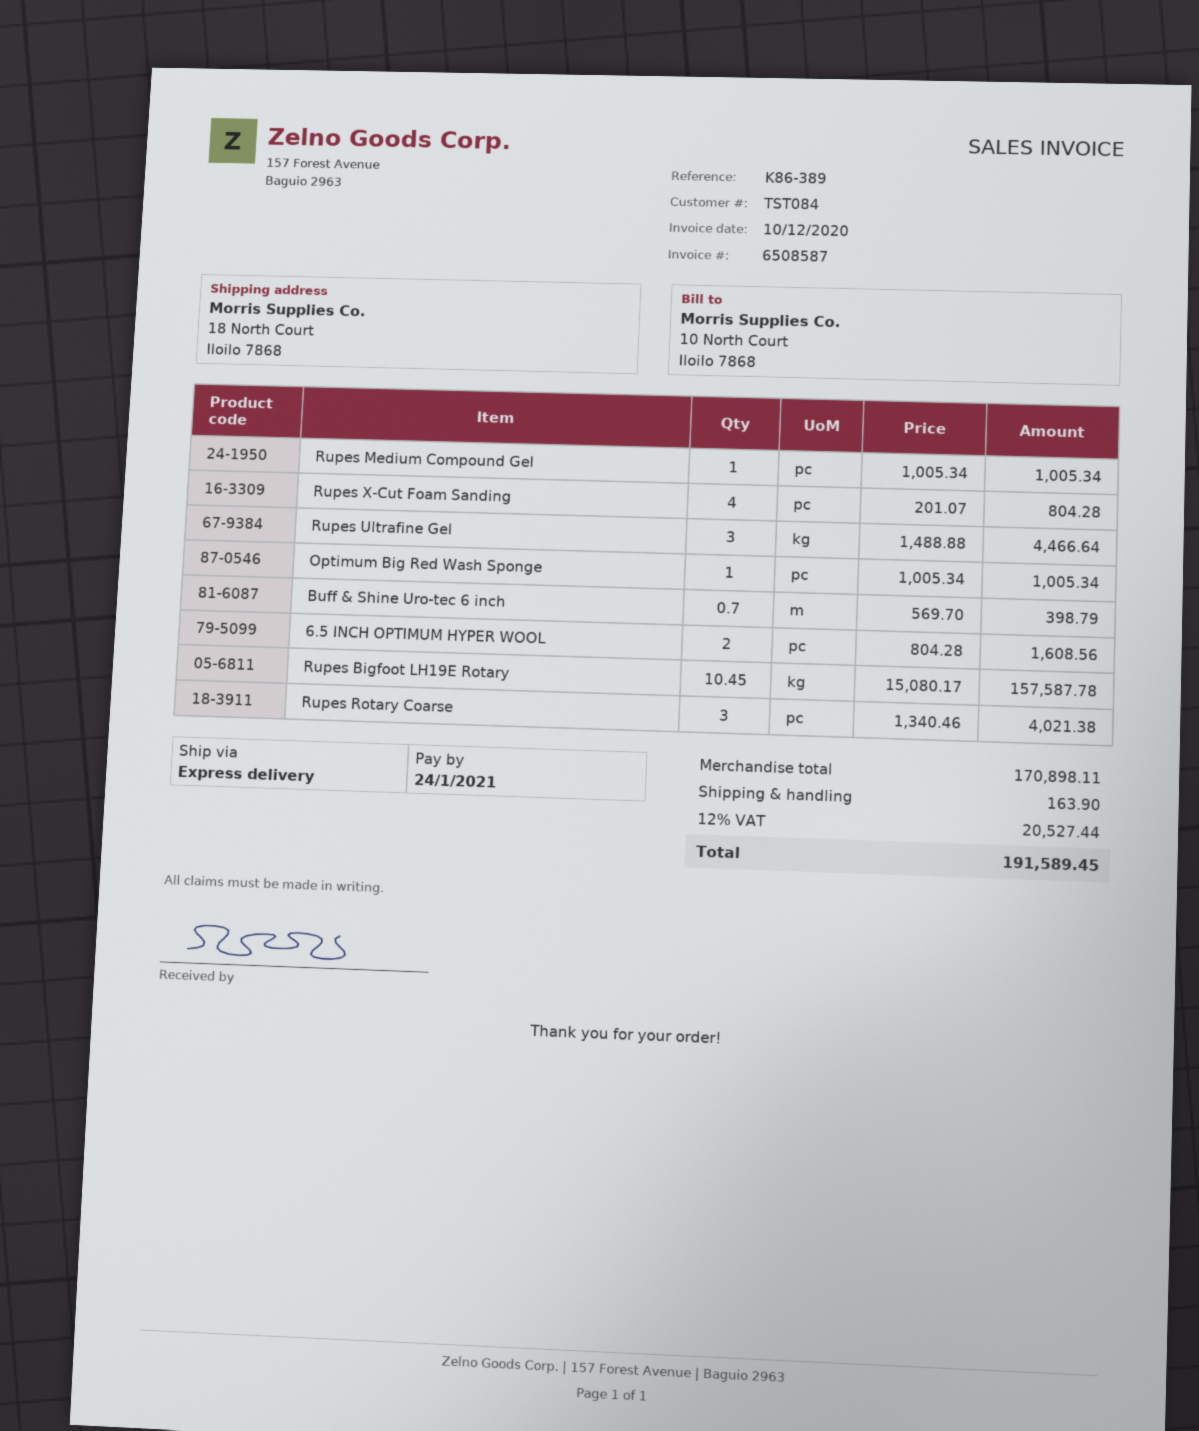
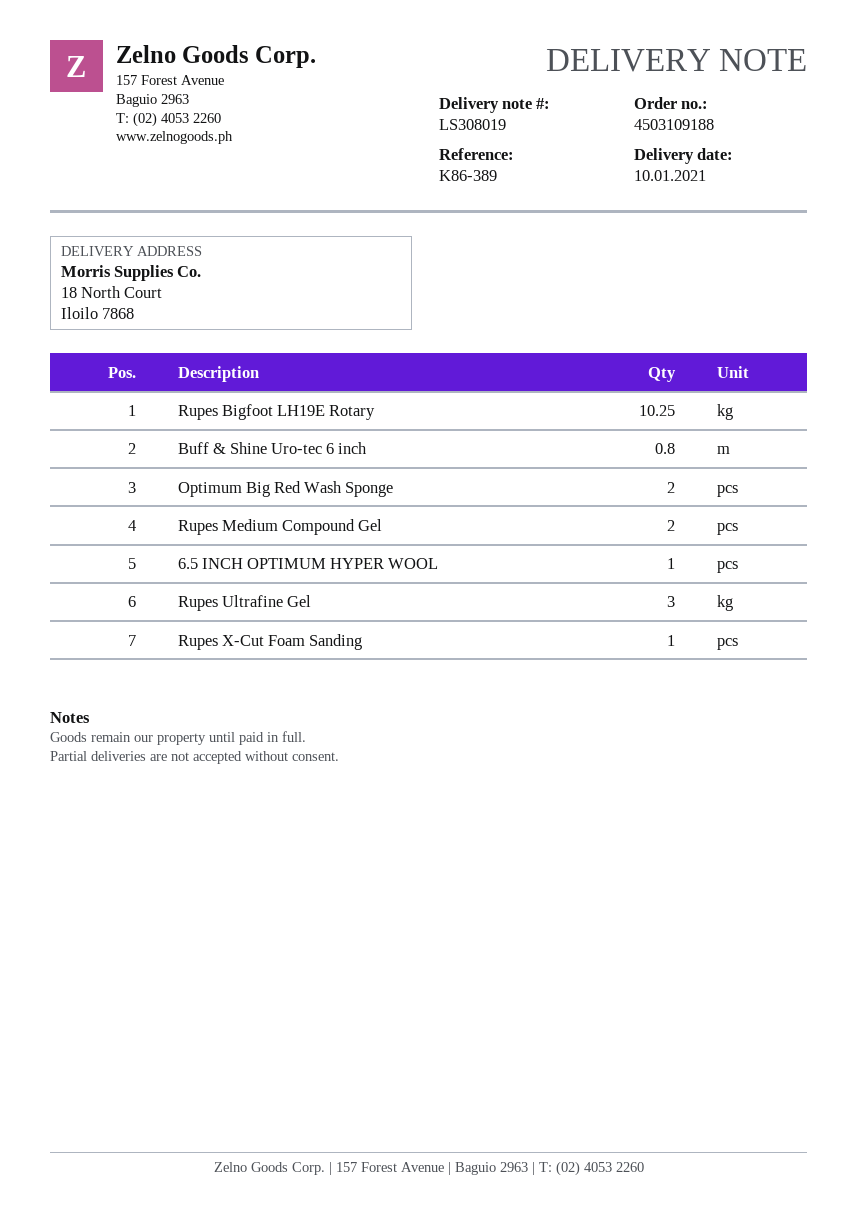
Rupes Medium Compound Gel: 1 -> 2
Rupes X-Cut Foam Sanding: 4 -> 1
Optimum Big Red Wash Sponge: 1 -> 2
Buff & Shine Uro-tec 6 inch: 0.7 -> 0.8
6.5 INCH OPTIMUM HYPER WOOL: 2 -> 1
Rupes Bigfoot LH19E Rotary: 10.45 -> 10.25
Rupes Rotary Coarse: 3 -> none

